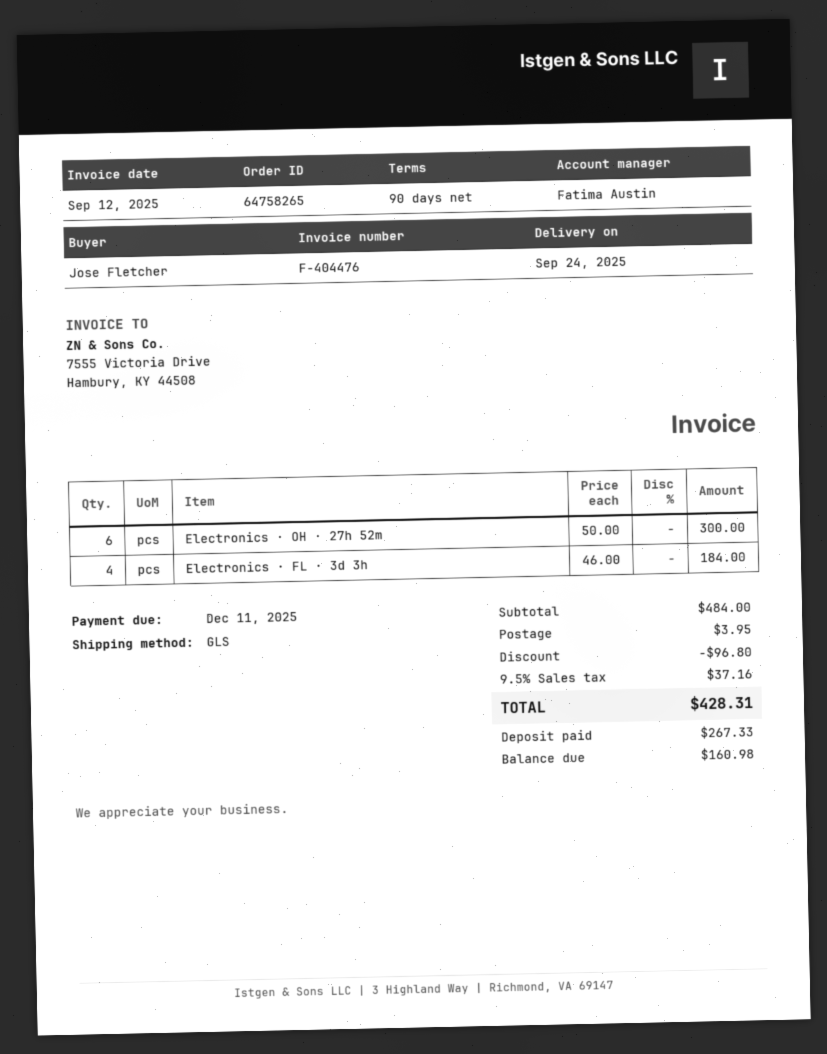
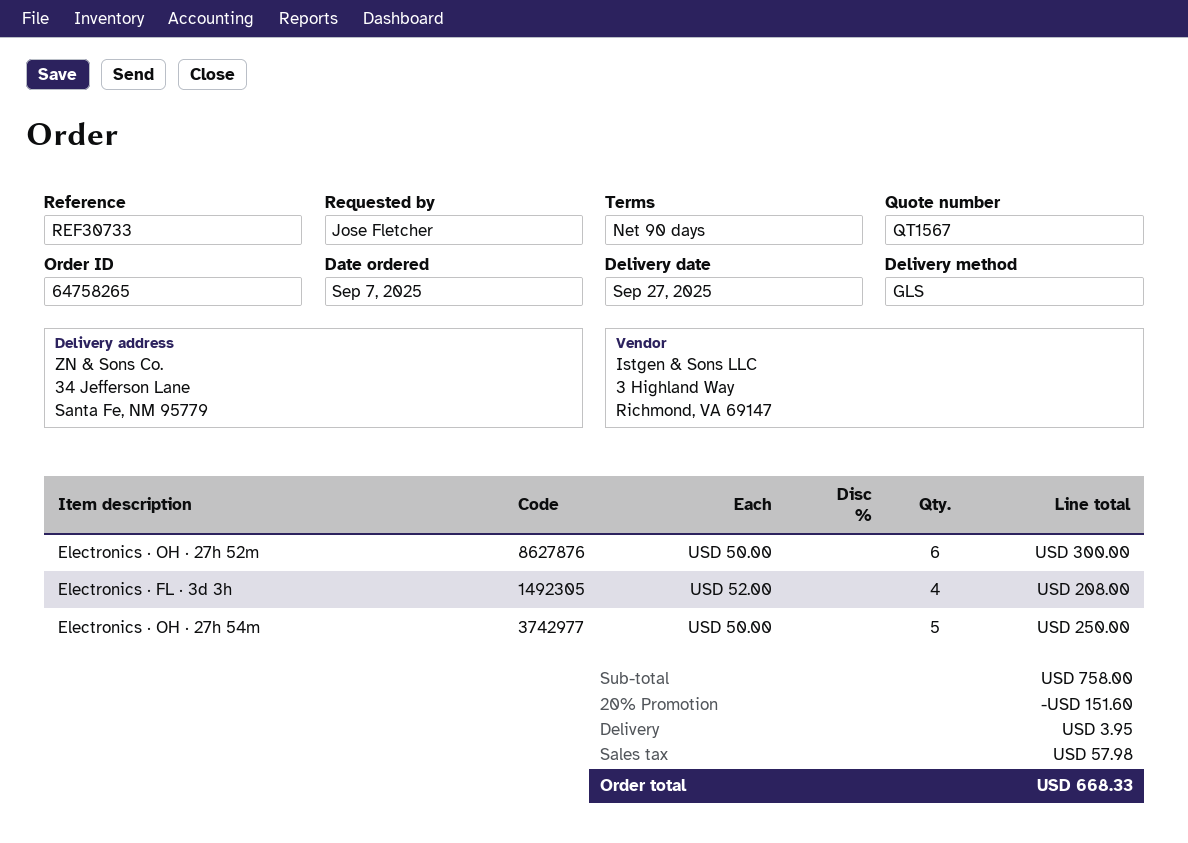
delivery date: 2025-09-24 -> 2025-09-27
Electronics · FL · 3d 3h: 4 x 46.00 = 184.00 -> 4 x 52.00 = 208.00
Electronics · OH · 27h 54m: none -> 5 x 50.00 = 250.00
subtotal: 484.00 -> 758.00
discount: 96.80 -> 151.60
tax: 37.16 -> 57.98
total: 428.31 -> 668.33

